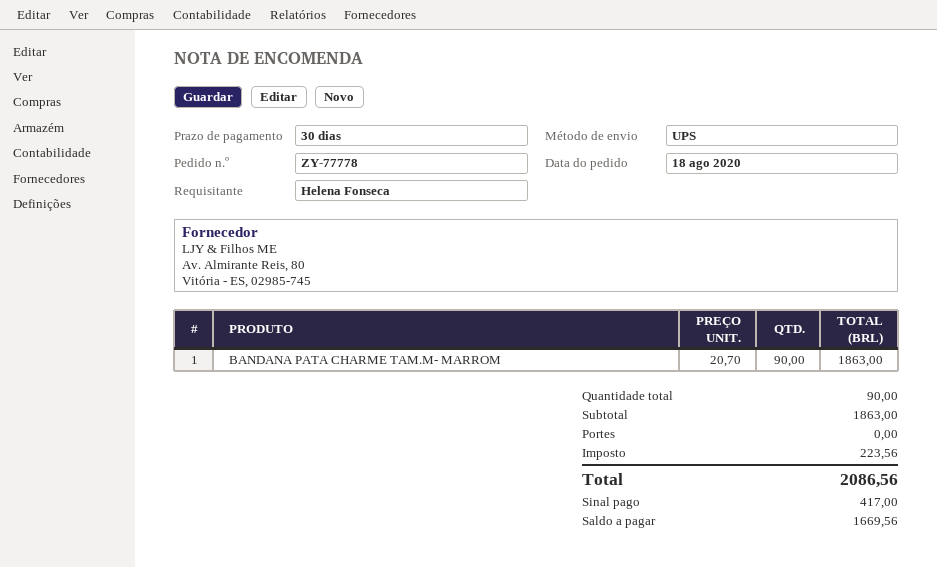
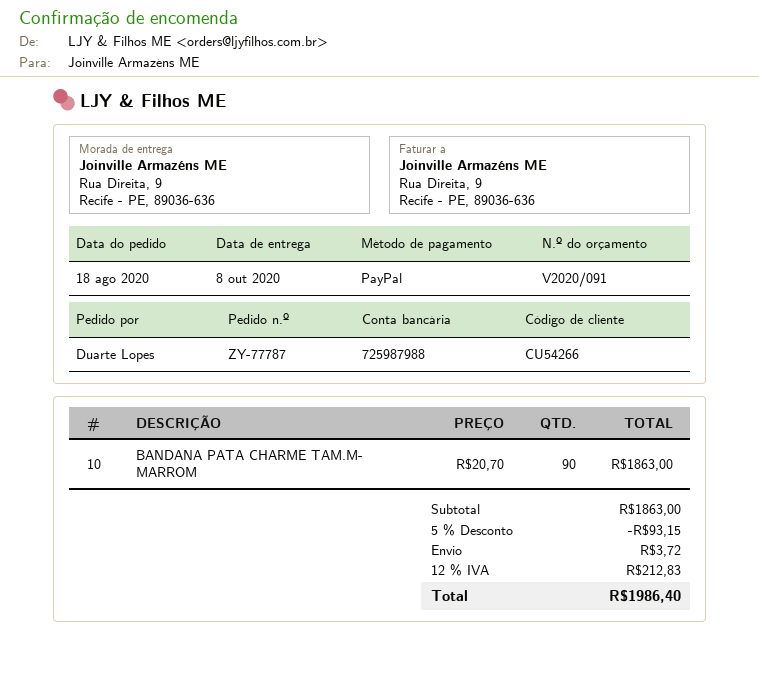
order number: ZY-77778 -> ZY-77787
ordered by: Helena Fonseca -> Duarte Lopes
discount: none -> 5% = 93.15
shipping: 0.00 -> 3.72
tax: 223.56 -> 212.83
total: 2086.56 -> 1986.40

